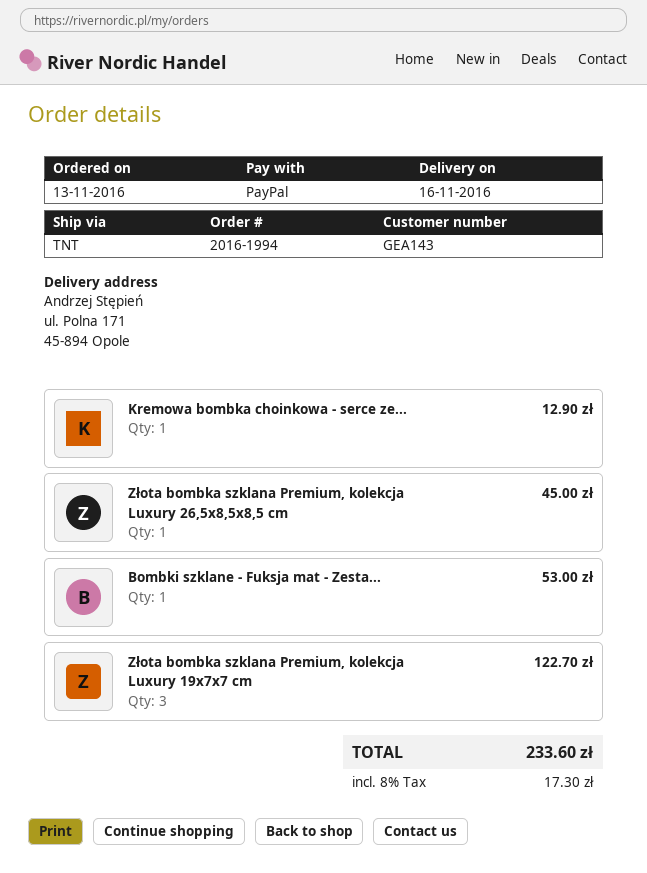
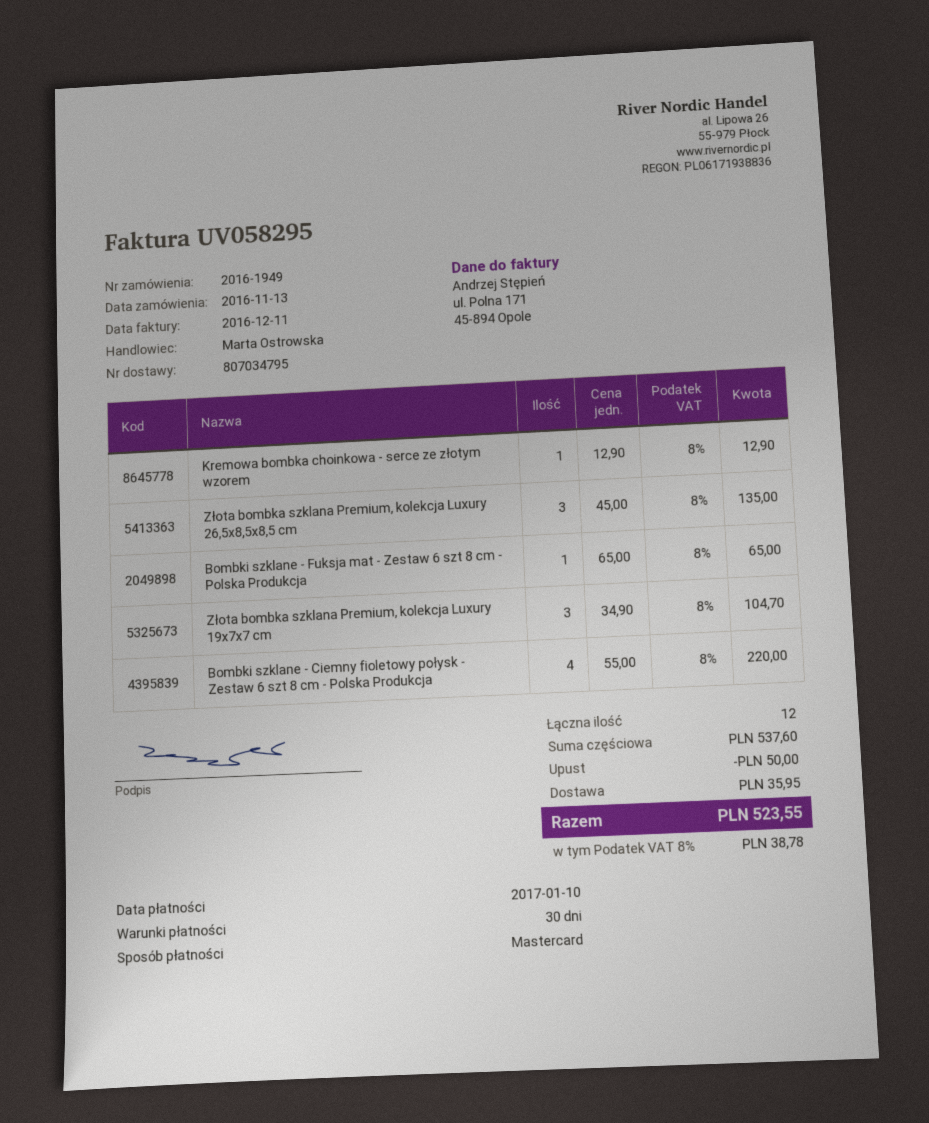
order number: 2016-1994 -> 2016-1949
payment method: PayPal -> Mastercard
Złota bombka szklana Premium, kolekcja Luxury 26,5x8,5x8,5 cm: 1 for 45.00 -> 3 for 135.00
Bombki szklane - Fuksja mat - Zesta...: 1 for 53.00 -> 1 for 65.00
Złota bombka szklana Premium, kolekcja Luxury 19x7x7 cm: 3 for 122.70 -> 3 for 104.70
Bombki szklane - Ciemny fioletowy połysk - Zestaw 6 szt 8 cm - Polska Produkcja: none -> 4 for 220.00
discount: none -> 50.00
shipping: none -> 35.95
tax: 8% = 17.30 -> 8% = 38.78
total: 233.60 -> 523.55

